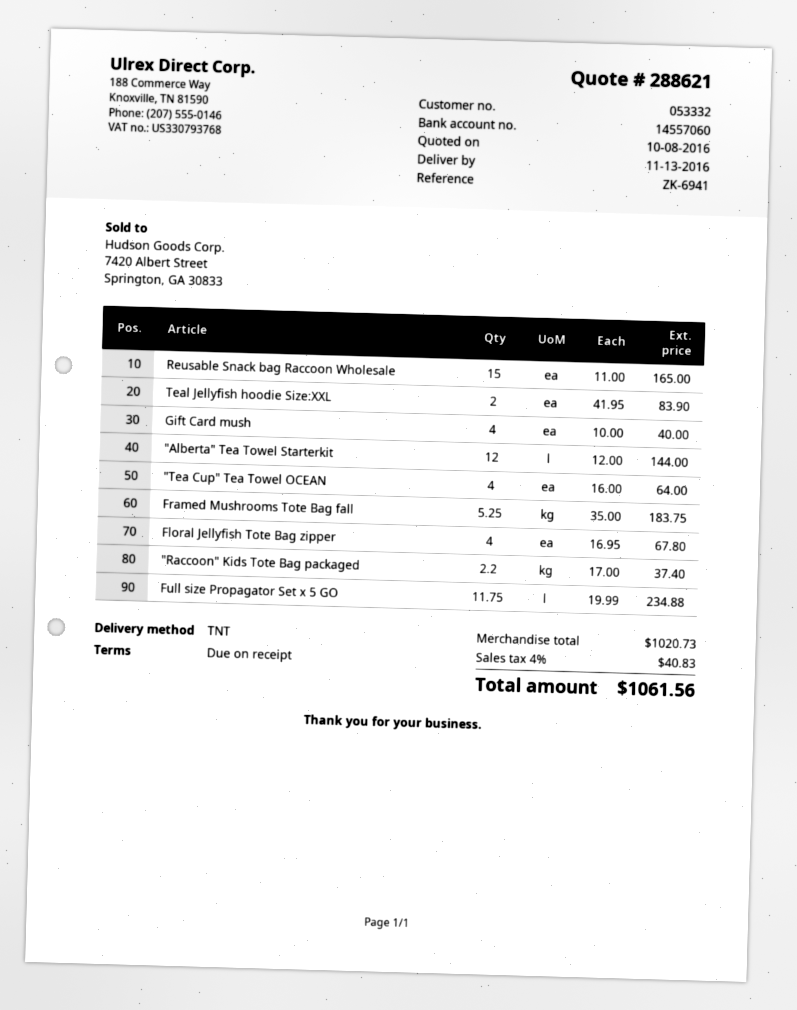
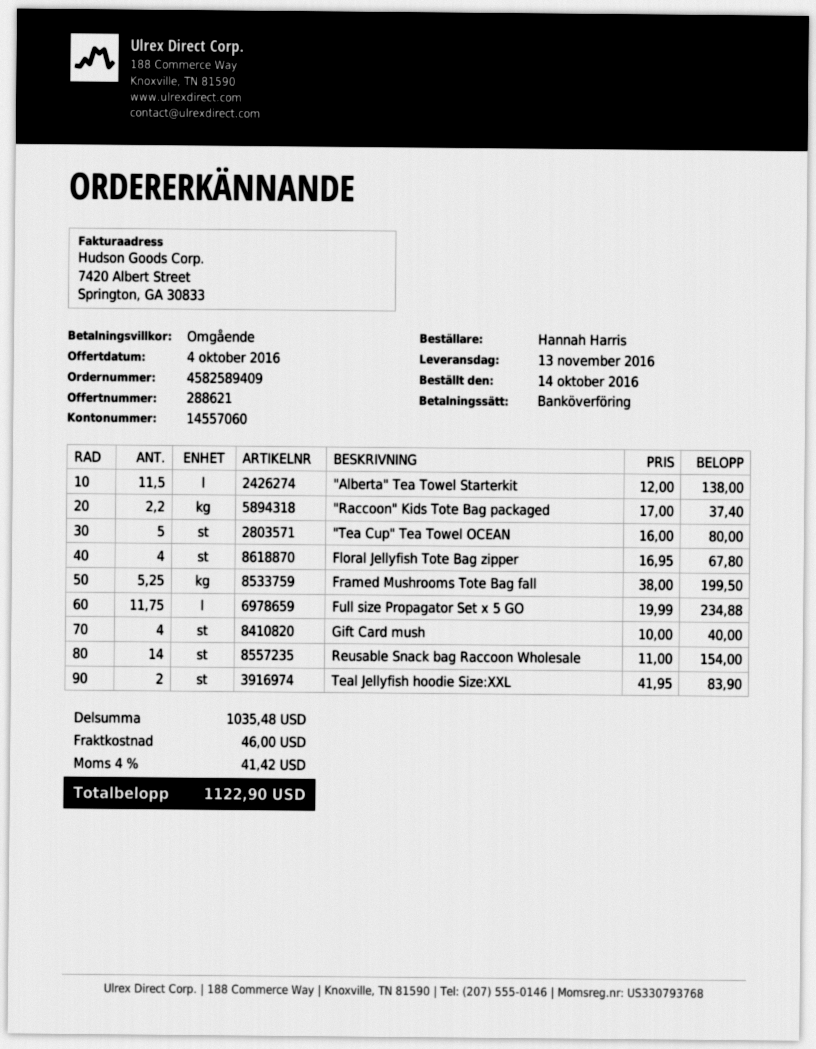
quote date: 2016-10-08 -> 2016-10-04
Reusable Snack bag Raccoon Wholesale: 15 x 11.00 = 165.00 -> 14 x 11.00 = 154.00
"Alberta" Tea Towel Starterkit: 12 x 12.00 = 144.00 -> 11.5 x 12.00 = 138.00
"Tea Cup" Tea Towel OCEAN: 4 x 16.00 = 64.00 -> 5 x 16.00 = 80.00
Framed Mushrooms Tote Bag fall: 5.25 x 35.00 = 183.75 -> 5.25 x 38.00 = 199.50
subtotal: 1020.73 -> 1035.48
shipping: none -> 46.00
tax: 4% = 40.83 -> 4% = 41.42
total: 1061.56 -> 1122.90

